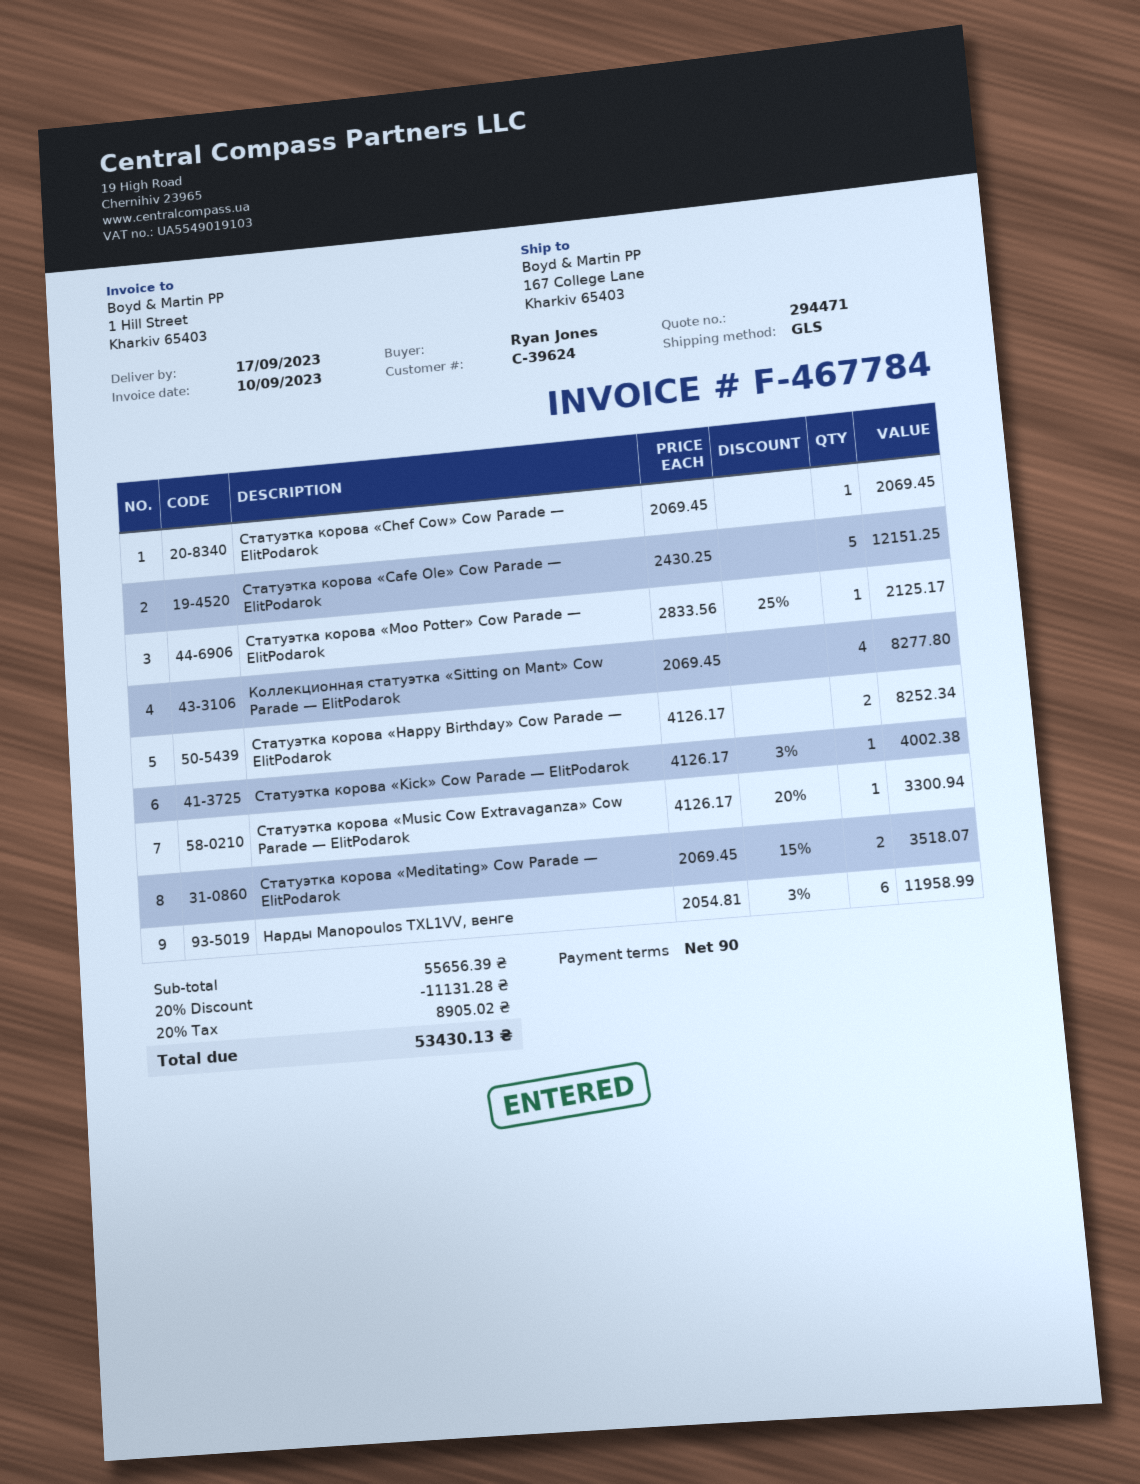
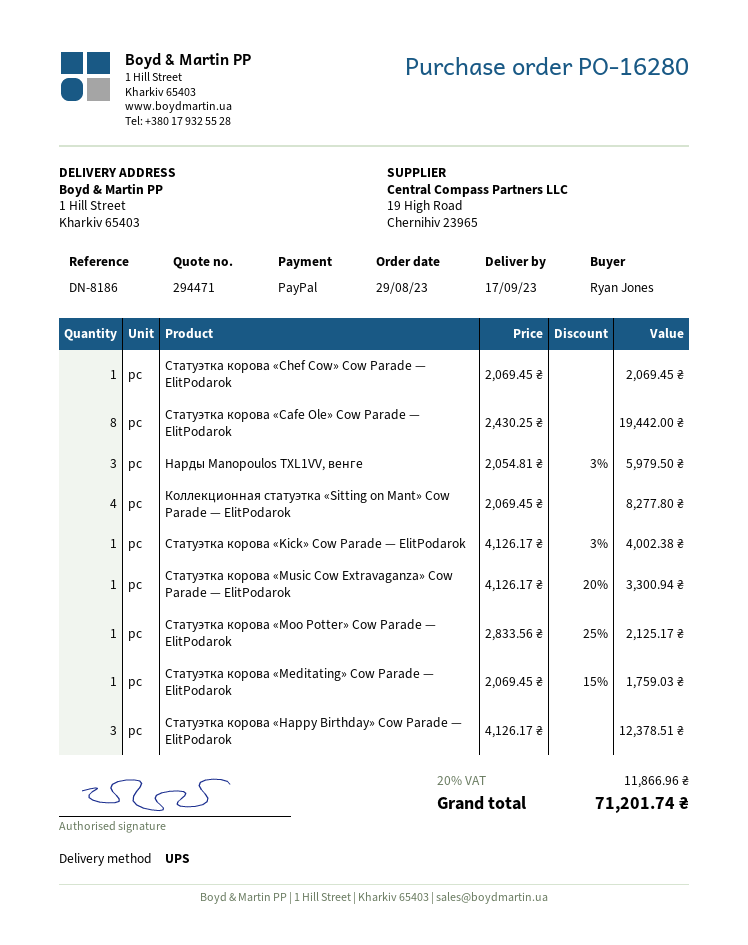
shipping method: GLS -> UPS
ship to: 167 College Lane, Kharkiv 65403 -> 1 Hill Street, Kharkiv 65403
Статуэтка корова «Cafe Ole» Cow Parade — ElitPodarok: 5 x 2430.25 = 12151.25 -> 8 x 2430.25 = 19442.00
Статуэтка корова «Happy Birthday» Cow Parade — ElitPodarok: 2 x 4126.17 = 8252.34 -> 3 x 4126.17 = 12378.51
Статуэтка корова «Meditating» Cow Parade — ElitPodarok: 2 x 2069.45 - 15% = 3518.07 -> 1 x 2069.45 - 15% = 1759.03
Нарды Manopoulos TXL1VV, венге: 6 x 2054.81 - 3% = 11958.99 -> 3 x 2054.81 - 3% = 5979.50
discount: 20% = 11131.28 -> none
tax: 20% = 8905.02 -> 20% = 11866.96
total: 53430.13 -> 71201.74

